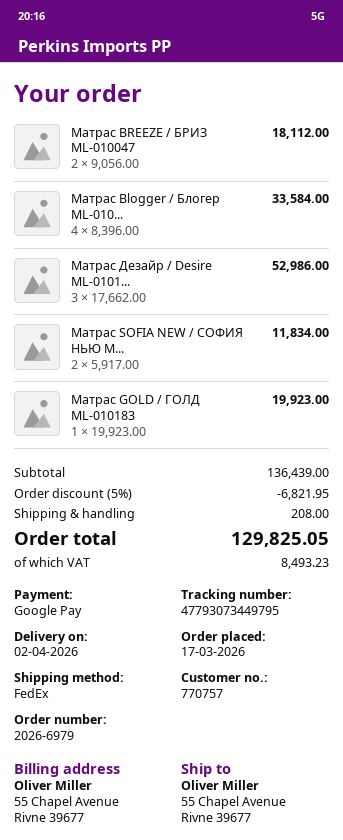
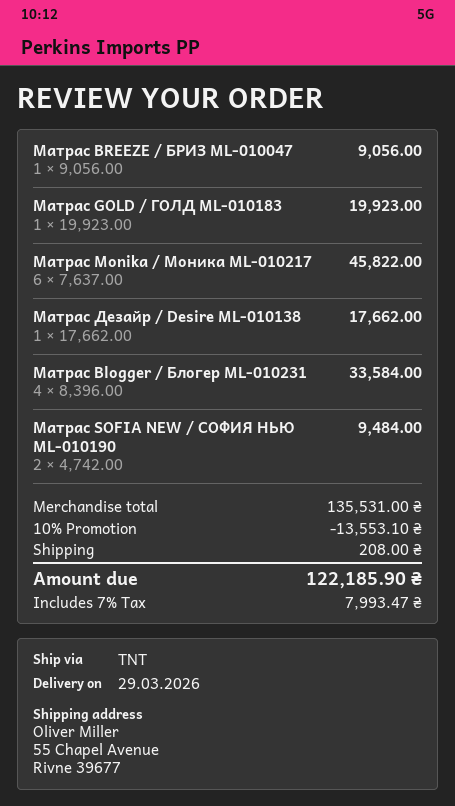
delivery date: 2026-04-02 -> 2026-03-29
shipping method: FedEx -> TNT
Матрас BREEZE / БРИЗ ML-010047: 2 x 9056.00 = 18112.00 -> 1 x 9056.00 = 9056.00
Матрас Дезайр / Desire ML-0101...: 3 x 17662.00 = 52986.00 -> 1 x 17662.00 = 17662.00
Матрас SOFIA NEW / СОФИЯ НЬЮ M...: 2 x 5917.00 = 11834.00 -> 2 x 4742.00 = 9484.00
Матрас Monika / Моника ML-010217: none -> 6 x 7637.00 = 45822.00
subtotal: 136439.00 -> 135531.00
discount: 5% = 6821.95 -> 10% = 13553.10
tax: 8493.23 -> 7993.47
total: 129825.05 -> 122185.90

